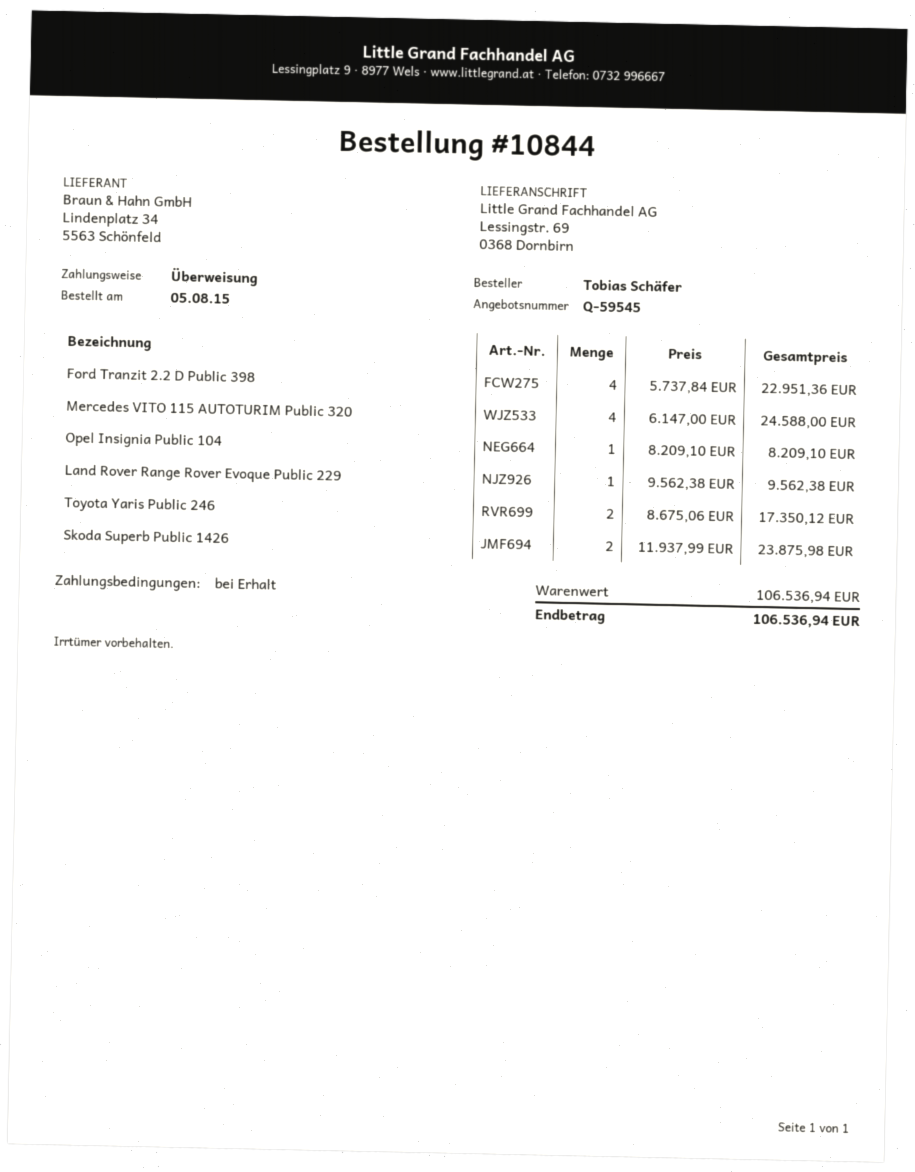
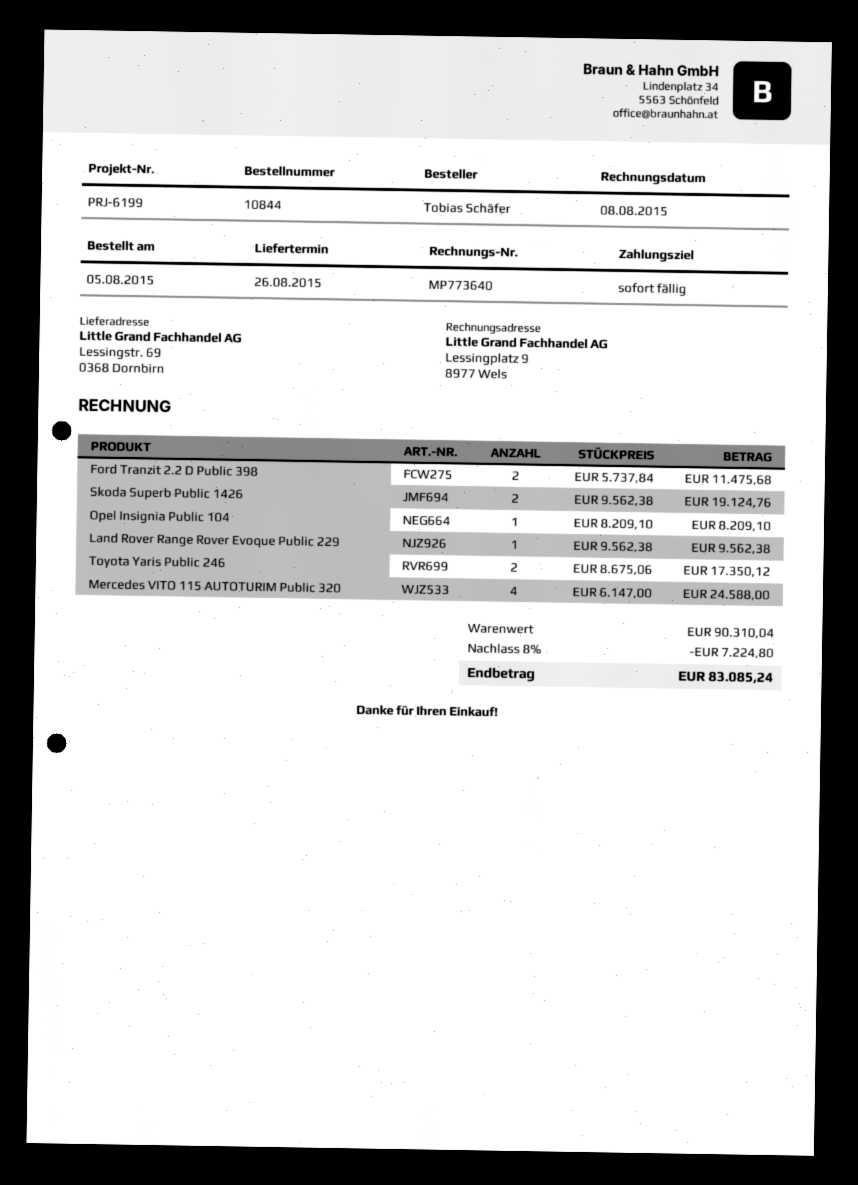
Ford Tranzit 2.2 D Public 398: 4 x 5737.84 = 22951.36 -> 2 x 5737.84 = 11475.68
Skoda Superb Public 1426: 2 x 11937.99 = 23875.98 -> 2 x 9562.38 = 19124.76
subtotal: 106536.94 -> 90310.04
discount: none -> 8% = 7224.80
total: 106536.94 -> 83085.24

